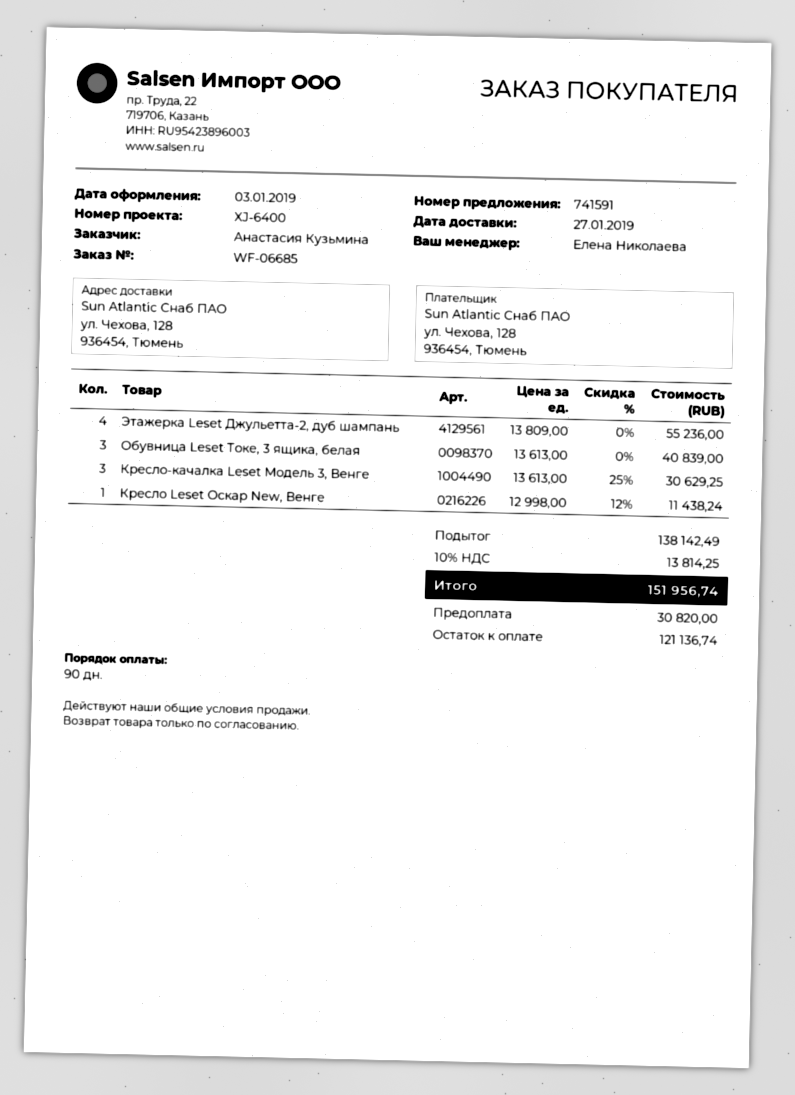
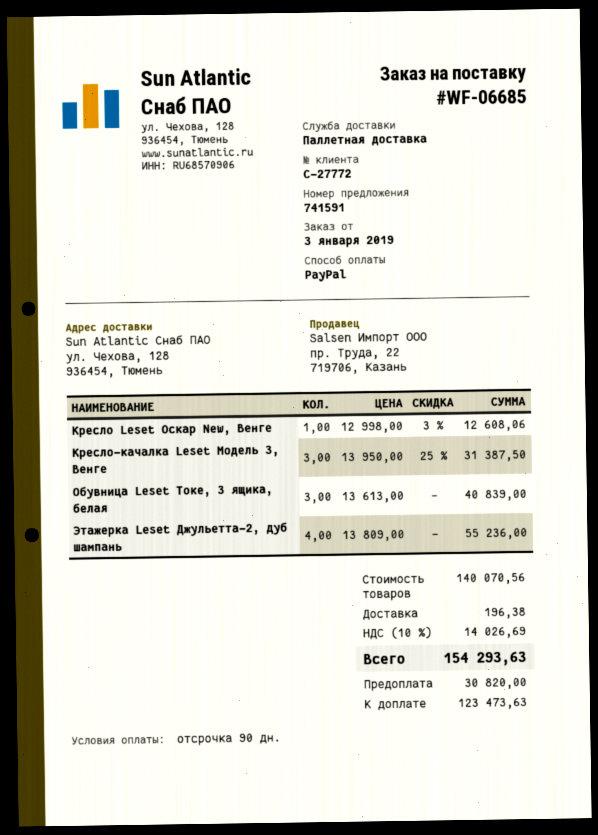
Кресло-качалка Leset Модель 3, Венге: 3 x 13613.00 - 25% = 30629.25 -> 3 x 13950.00 - 25% = 31387.50
Кресло Leset Оскар New, Венге: 1 x 12998.00 - 12% = 11438.24 -> 1 x 12998.00 - 3% = 12608.06
subtotal: 138142.49 -> 140070.56
shipping: none -> 196.38
tax: 10% = 13814.25 -> 10% = 14026.69
total: 151956.74 -> 154293.63
balance: 121136.74 -> 123473.63

